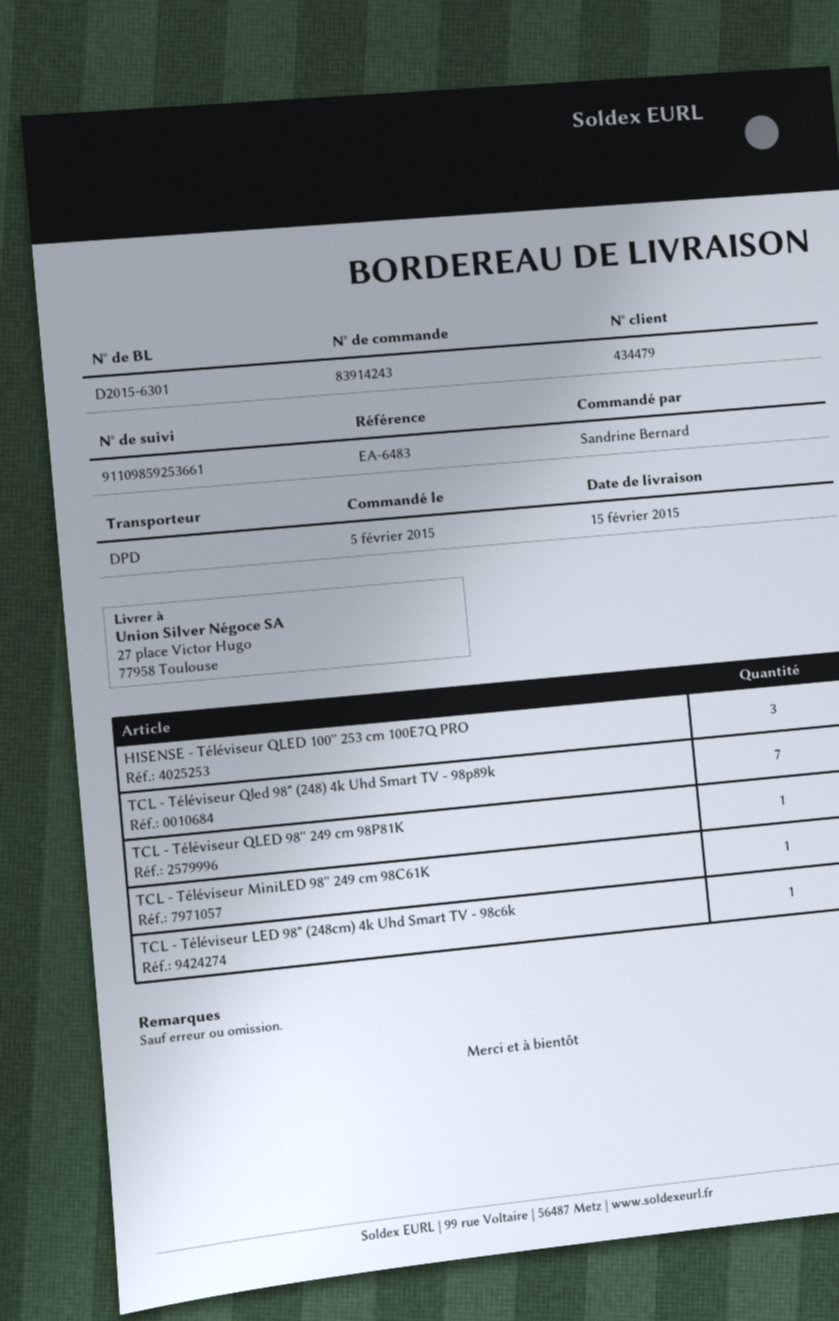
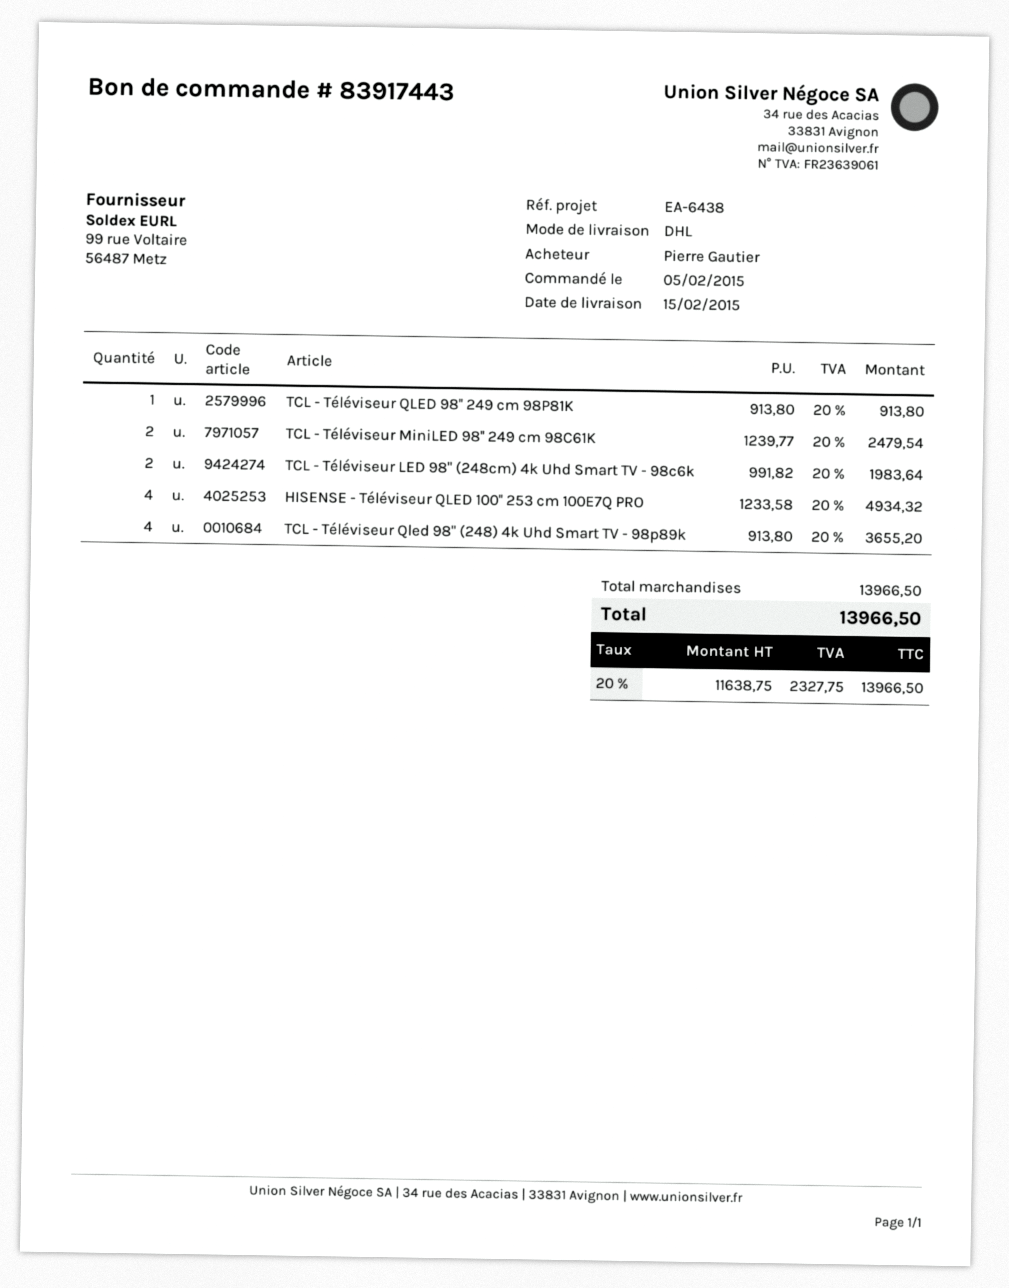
order number: 83914243 -> 83917443
reference: EA-6483 -> EA-6438
ordered by: Sandrine Bernard -> Pierre Gautier
shipping method: DPD -> DHL
HISENSE - Téléviseur QLED 100'' 253 cm 100E7Q PRO: 3 -> 4
TCL - Téléviseur Qled 98" (248) 4k Uhd Smart TV - 98p89k: 7 -> 4
TCL - Téléviseur MiniLED 98'' 249 cm 98C61K: 1 -> 2
TCL - Téléviseur LED 98" (248cm) 4k Uhd Smart TV - 98c6k: 1 -> 2

